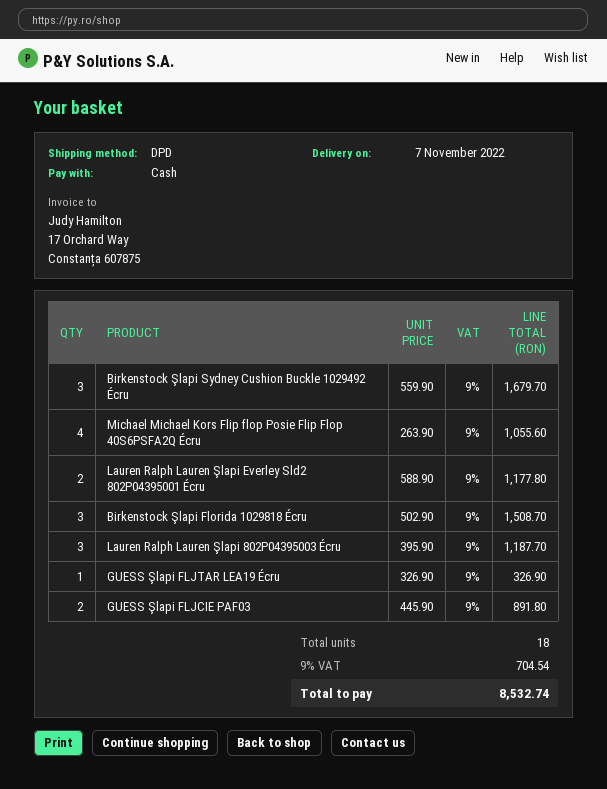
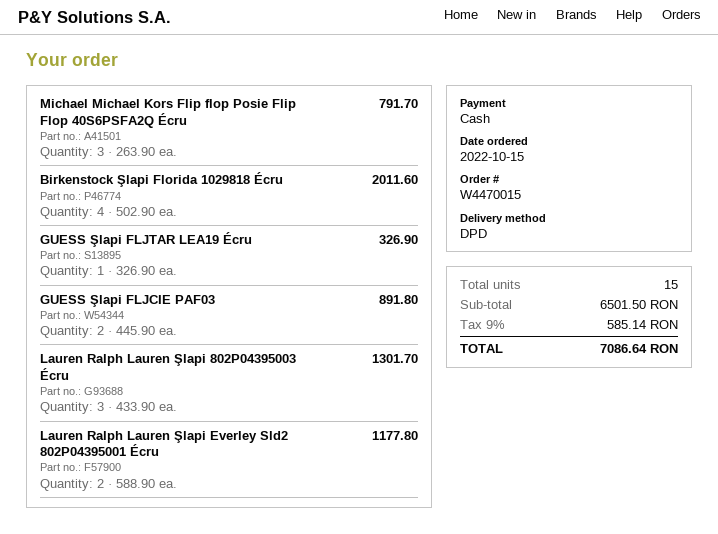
Birkenstock Şlapi Sydney Cushion Buckle 1029492 Écru: 3 x 559.90 = 1679.70 -> none
Michael Michael Kors Flip flop Posie Flip Flop 40S6PSFA2Q Écru: 4 x 263.90 = 1055.60 -> 3 x 263.90 = 791.70
Birkenstock Şlapi Florida 1029818 Écru: 3 x 502.90 = 1508.70 -> 4 x 502.90 = 2011.60
Lauren Ralph Lauren Şlapi 802P04395003 Écru: 3 x 395.90 = 1187.70 -> 3 x 433.90 = 1301.70
total quantity: 18 -> 15
tax: 9% = 704.54 -> 9% = 585.14
total: 8532.74 -> 7086.64

